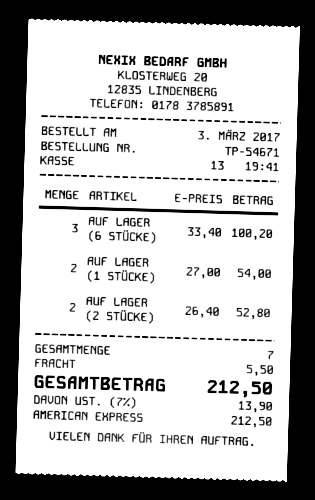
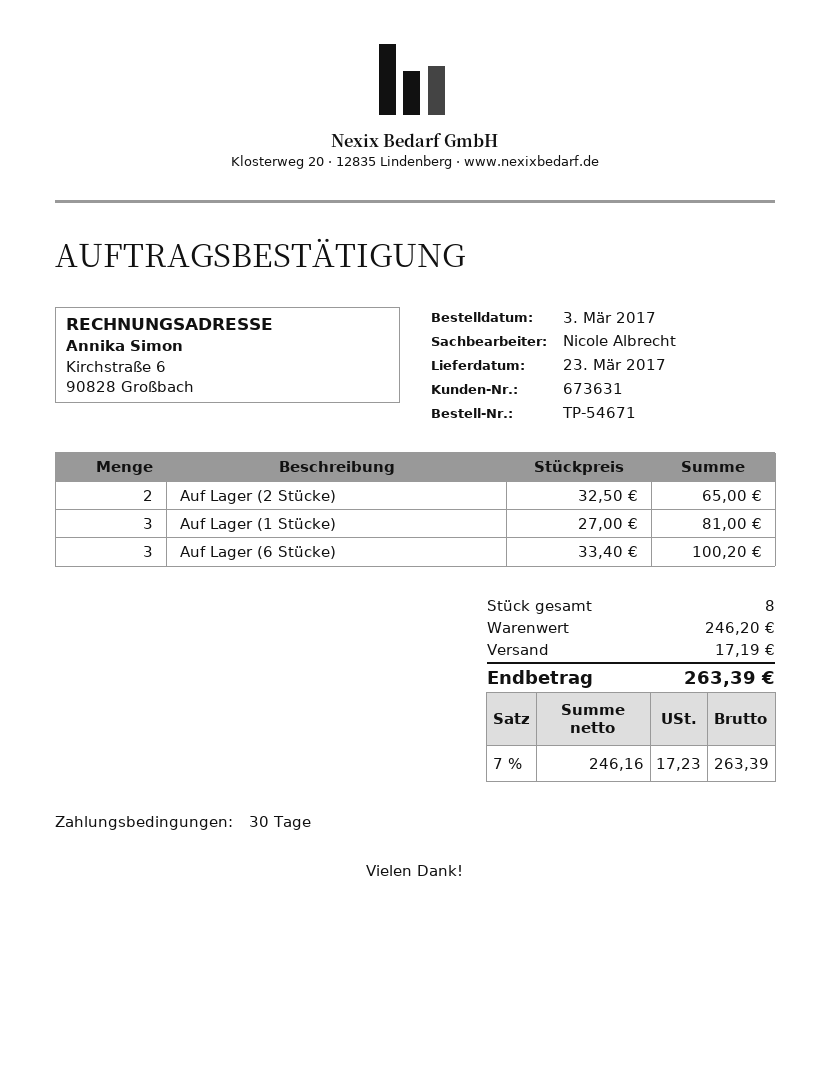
AUF LAGER (1 STÜCKE): 2 x 27.00 = 54.00 -> 3 x 27.00 = 81.00
AUF LAGER (2 STÜCKE): 2 x 26.40 = 52.80 -> 2 x 32.50 = 65.00
total quantity: 7 -> 8
shipping: 5.50 -> 17.19
tax: 7% = 13.90 -> 7% = 17.23
total: 212.50 -> 263.39

